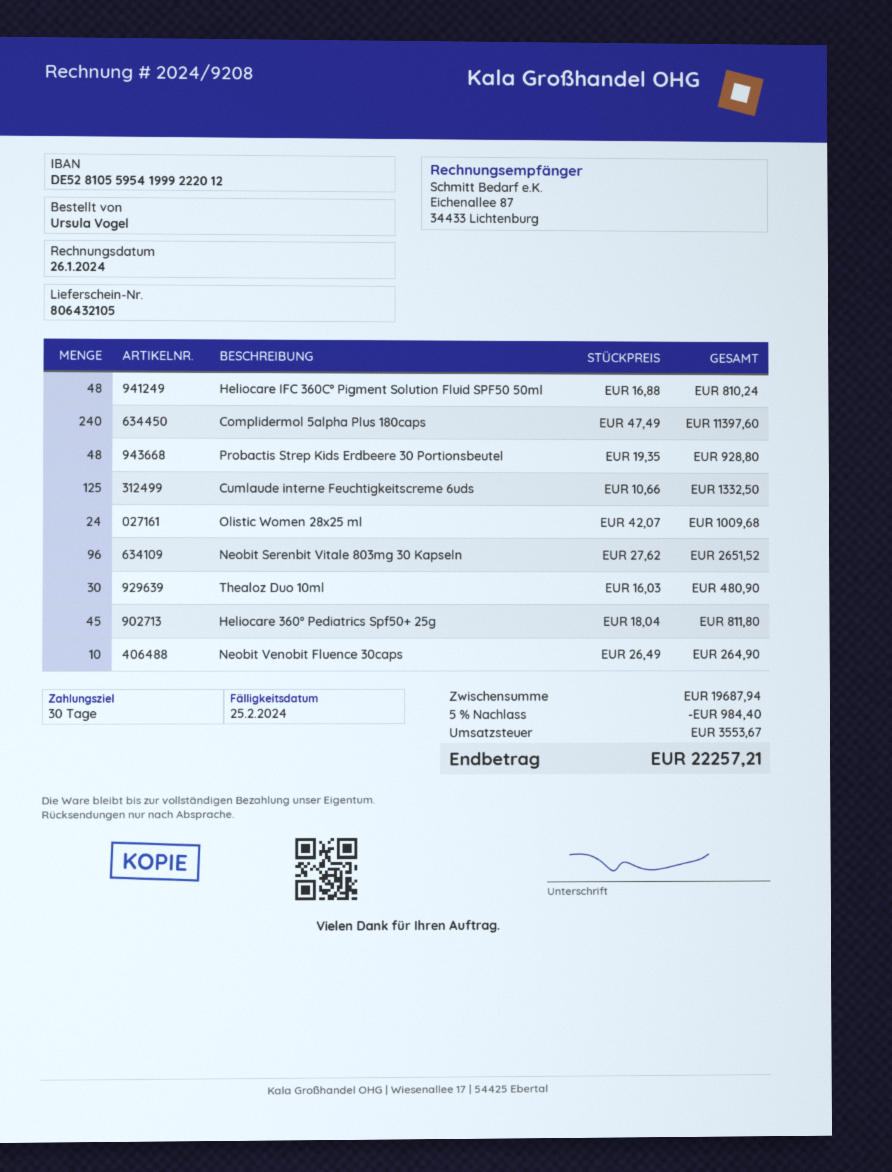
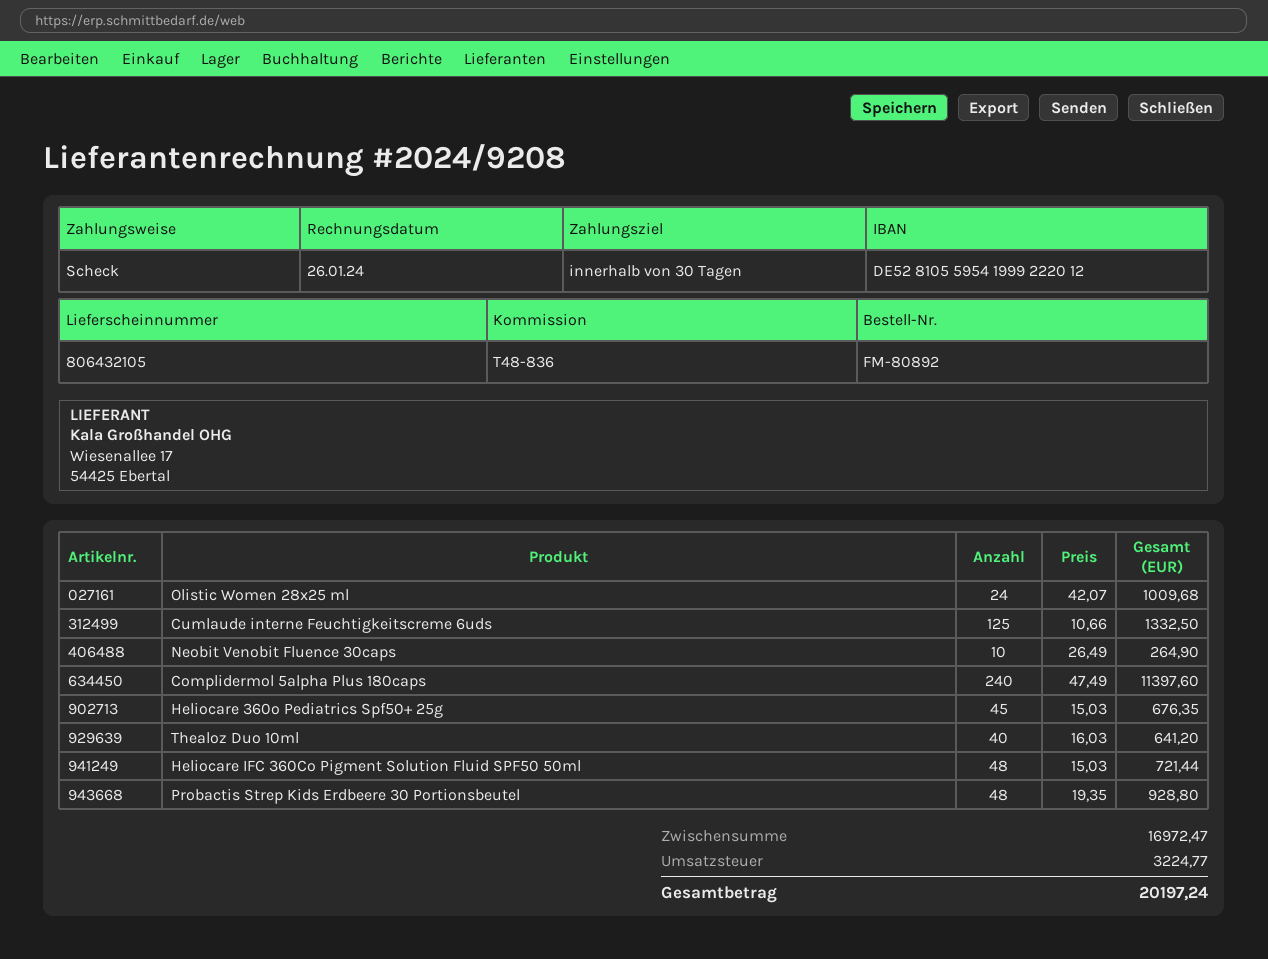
Heliocare IFC 360Cº Pigment Solution Fluid SPF50 50ml: 48 x 16.88 = 810.24 -> 48 x 15.03 = 721.44
Neobit Serenbit Vitale 803mg 30 Kapseln: 96 x 27.62 = 2651.52 -> none
Thealoz Duo 10ml: 30 x 16.03 = 480.90 -> 40 x 16.03 = 641.20
Heliocare 360º Pediatrics Spf50+ 25g: 45 x 18.04 = 811.80 -> 45 x 15.03 = 676.35
subtotal: 19687.94 -> 16972.47
discount: 5% = 984.40 -> none
tax: 3553.67 -> 3224.77
total: 22257.21 -> 20197.24

